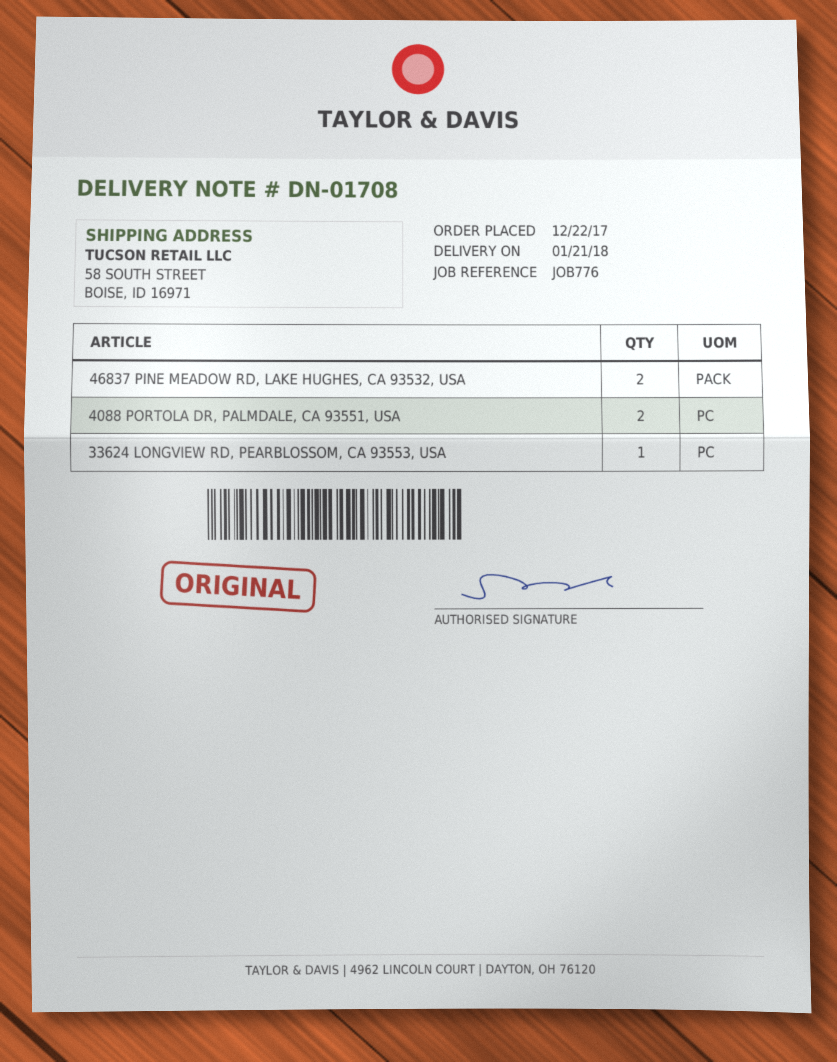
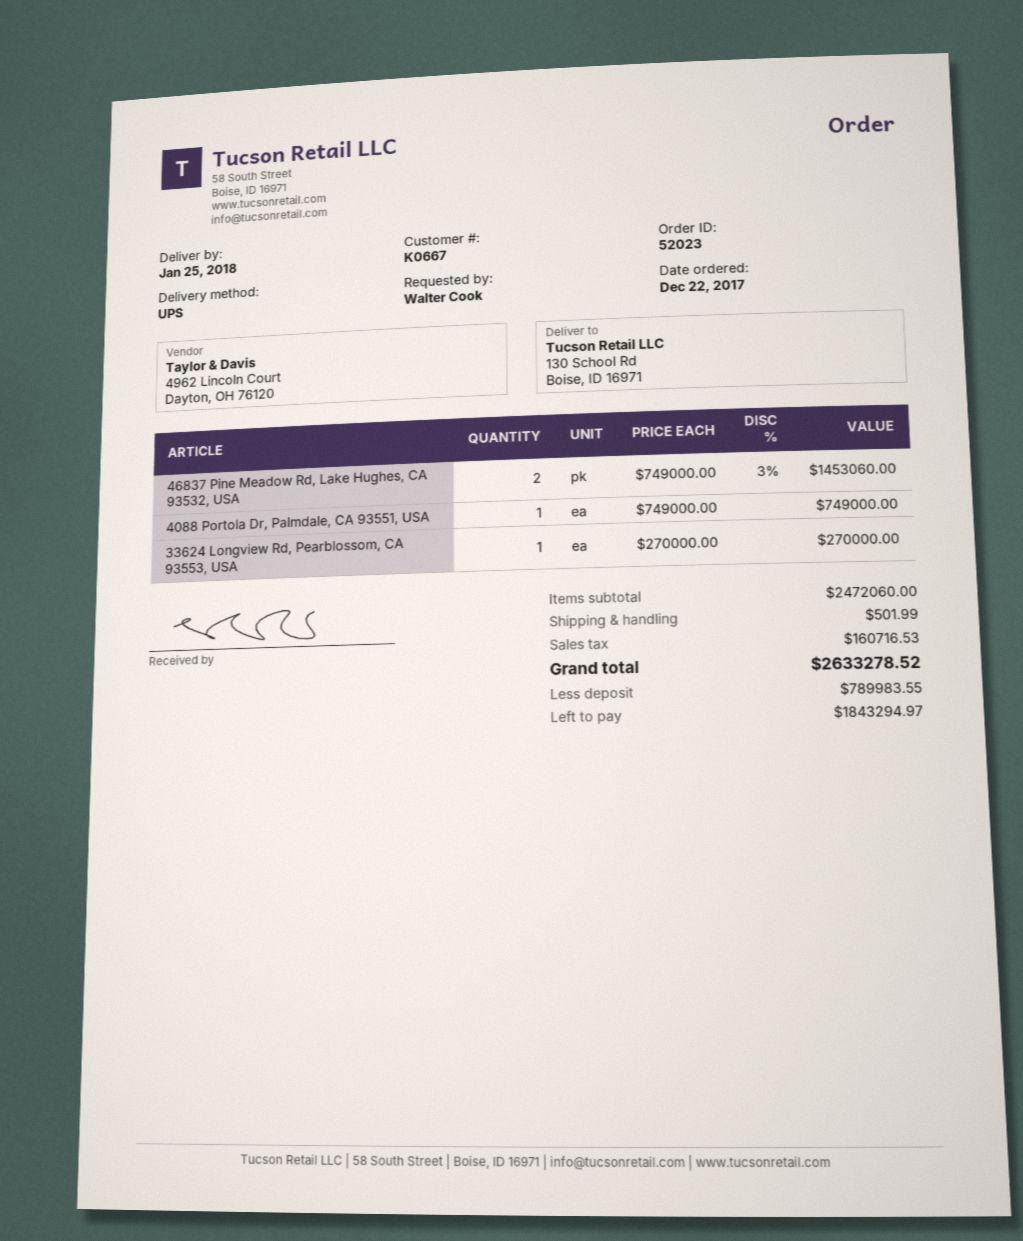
delivery date: 2018-01-21 -> 2018-01-25
ship to: 58 SOUTH STREET, BOISE, ID 16971 -> 130 School Rd, Boise, ID 16971
4088 PORTOLA DR, PALMDALE, CA 93551, USA: 2 -> 1

